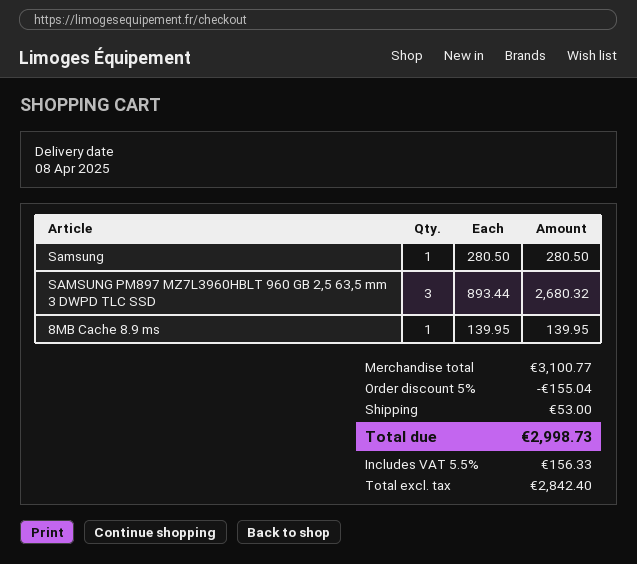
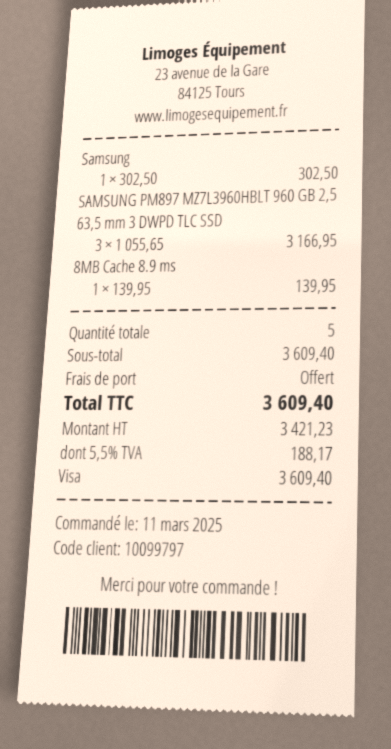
Samsung: 1 x 280.50 = 280.50 -> 1 x 302.50 = 302.50
SAMSUNG PM897 MZ7L3960HBLT 960 GB 2,5 63,5 mm 3 DWPD TLC SSD: 3 x 893.44 = 2680.32 -> 3 x 1055.65 = 3166.95
subtotal: 3100.77 -> 3609.40
discount: 5% = 155.04 -> none
shipping: 53.00 -> 0.00
net: 2842.40 -> 3421.23
tax: 5.5% = 156.33 -> 5.5% = 188.17
total: 2998.73 -> 3609.40

